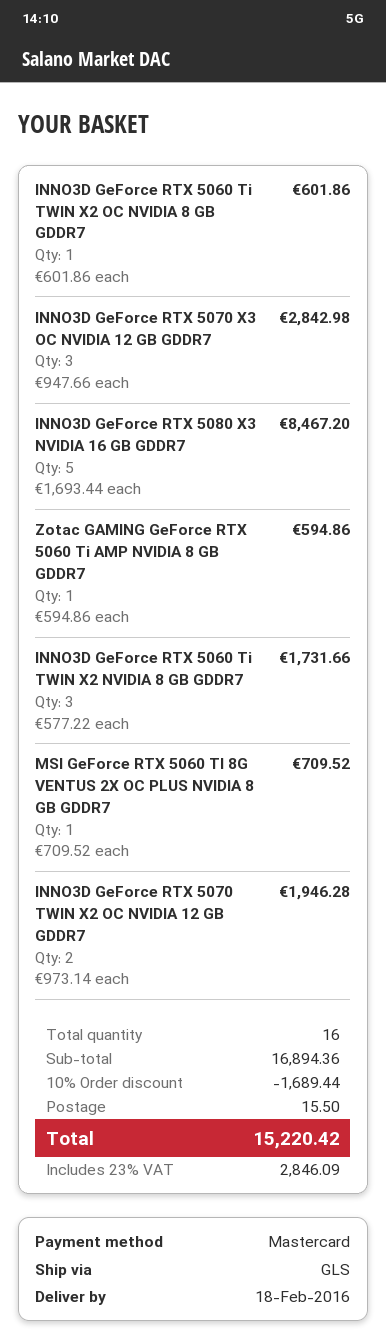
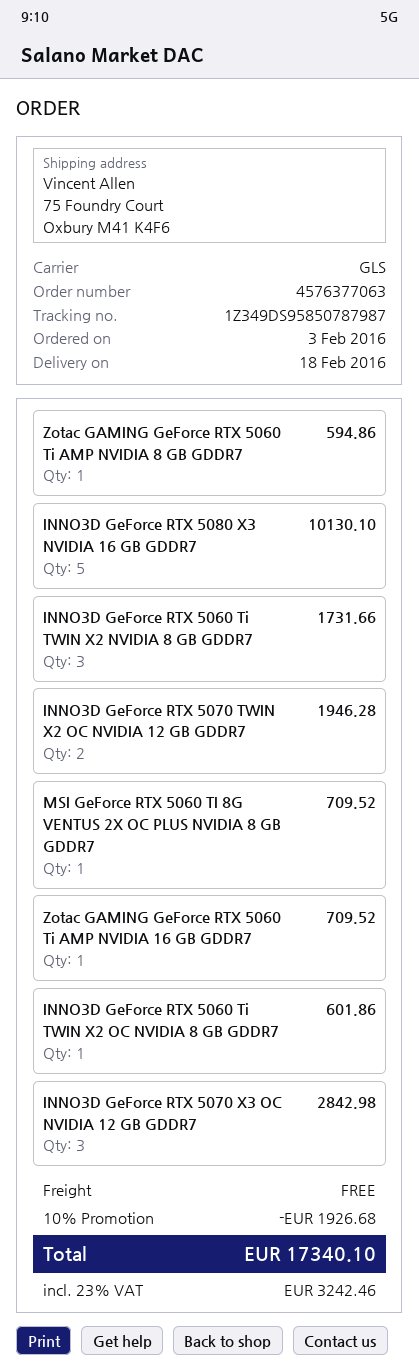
INNO3D GeForce RTX 5080 X3 NVIDIA 16 GB GDDR7: 5 for 8467.20 -> 5 for 10130.10
Zotac GAMING GeForce RTX 5060 Ti AMP NVIDIA 16 GB GDDR7: none -> 1 for 709.52
discount: 10% = 1689.44 -> 10% = 1926.68
shipping: 15.50 -> 0.00
tax: 23% = 2846.09 -> 23% = 3242.46
total: 15220.42 -> 17340.10

